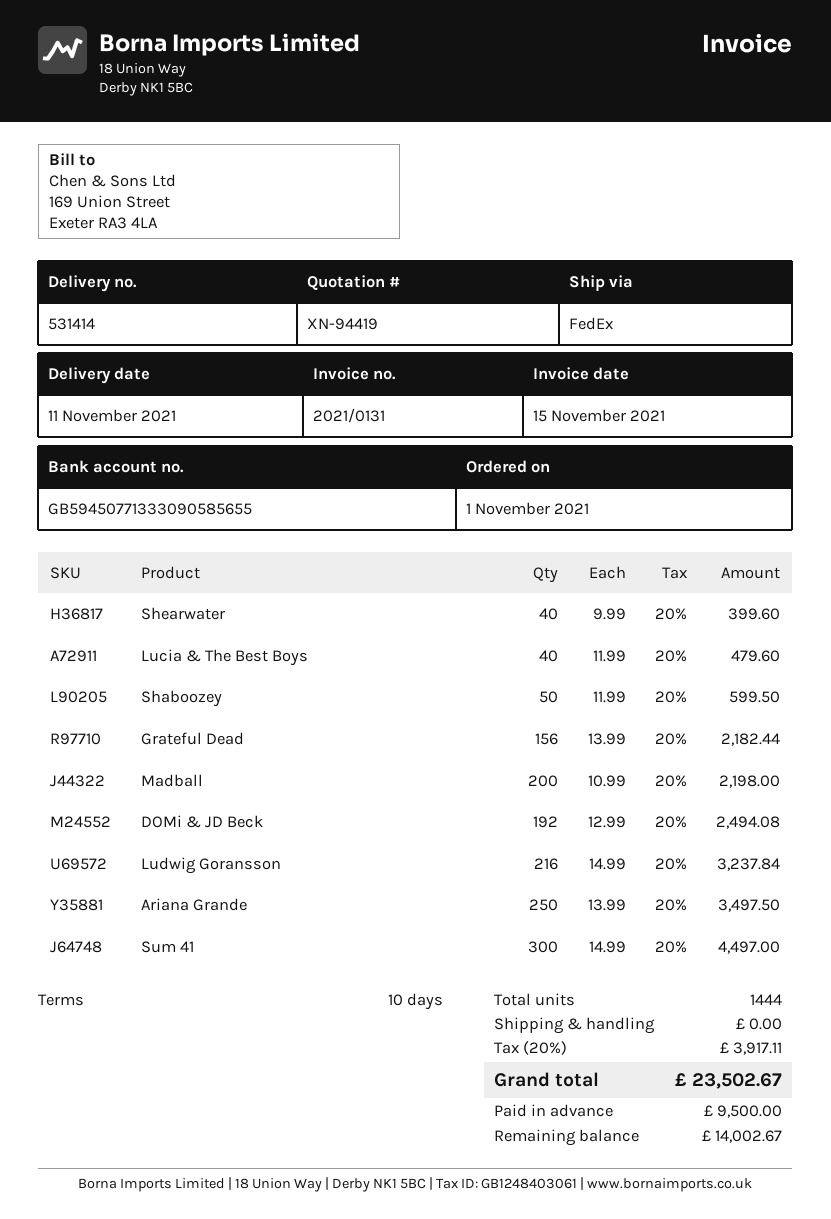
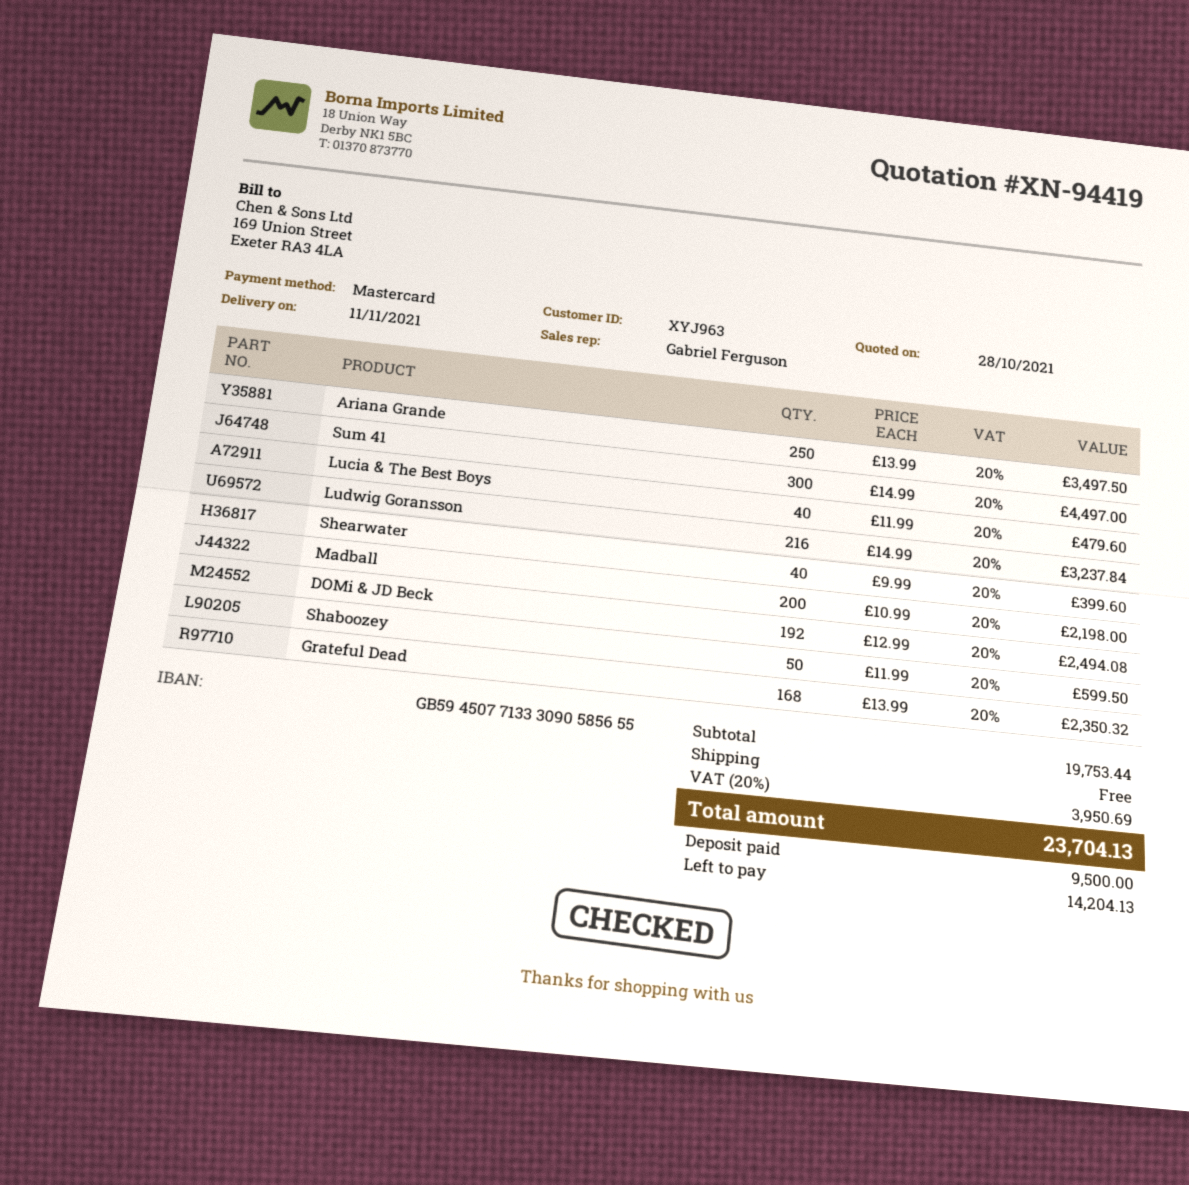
Grateful Dead: 156 x 13.99 = 2182.44 -> 168 x 13.99 = 2350.32
tax: 20% = 3917.11 -> 20% = 3950.69
total: 23502.67 -> 23704.13
balance: 14002.67 -> 14204.13

